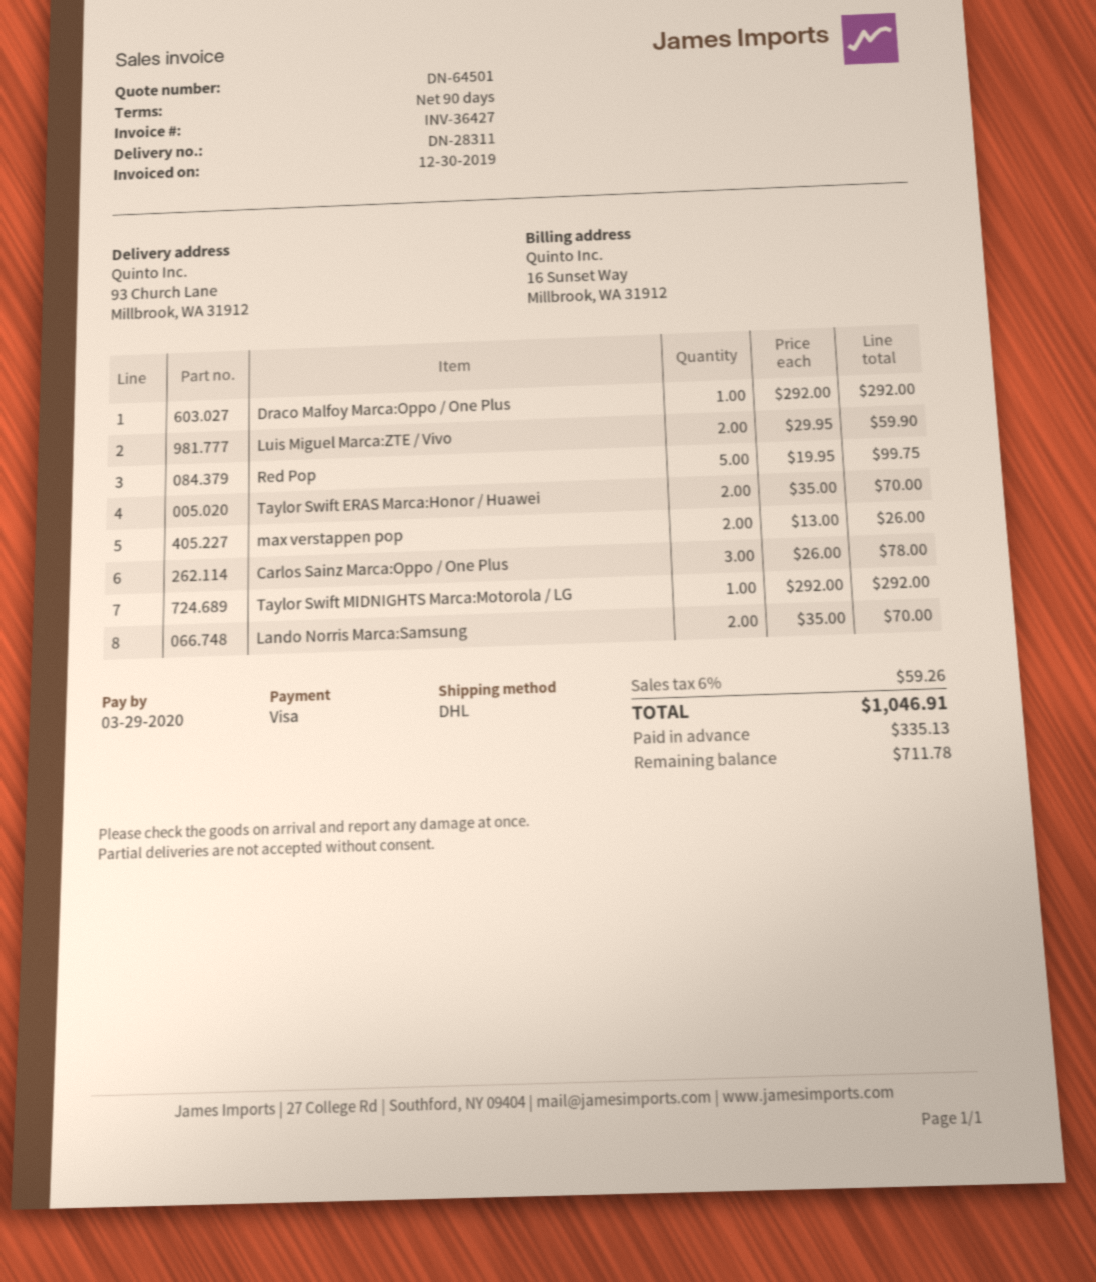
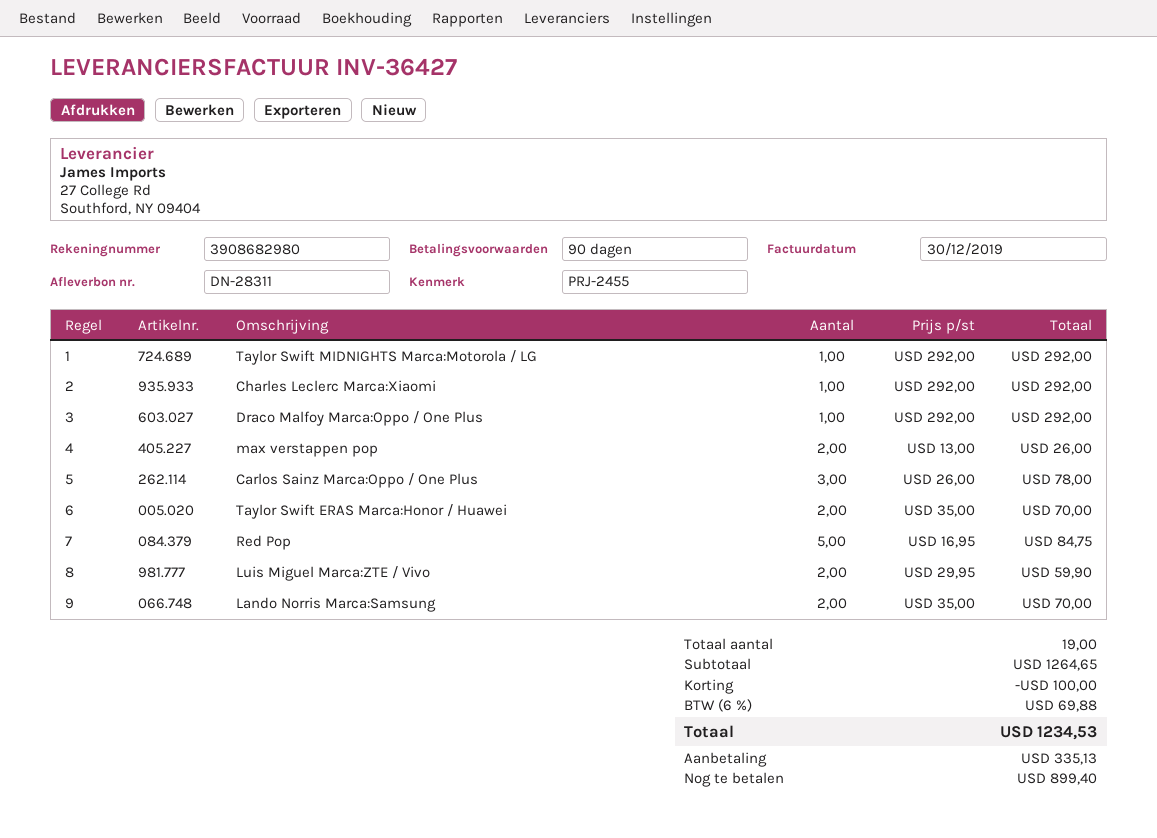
Red Pop: 5 x 19.95 = 99.75 -> 5 x 16.95 = 84.75
Charles Leclerc Marca:Xiaomi: none -> 1 x 292.00 = 292.00
discount: none -> 100.00
tax: 6% = 59.26 -> 6% = 69.88
total: 1046.91 -> 1234.53
balance: 711.78 -> 899.40

